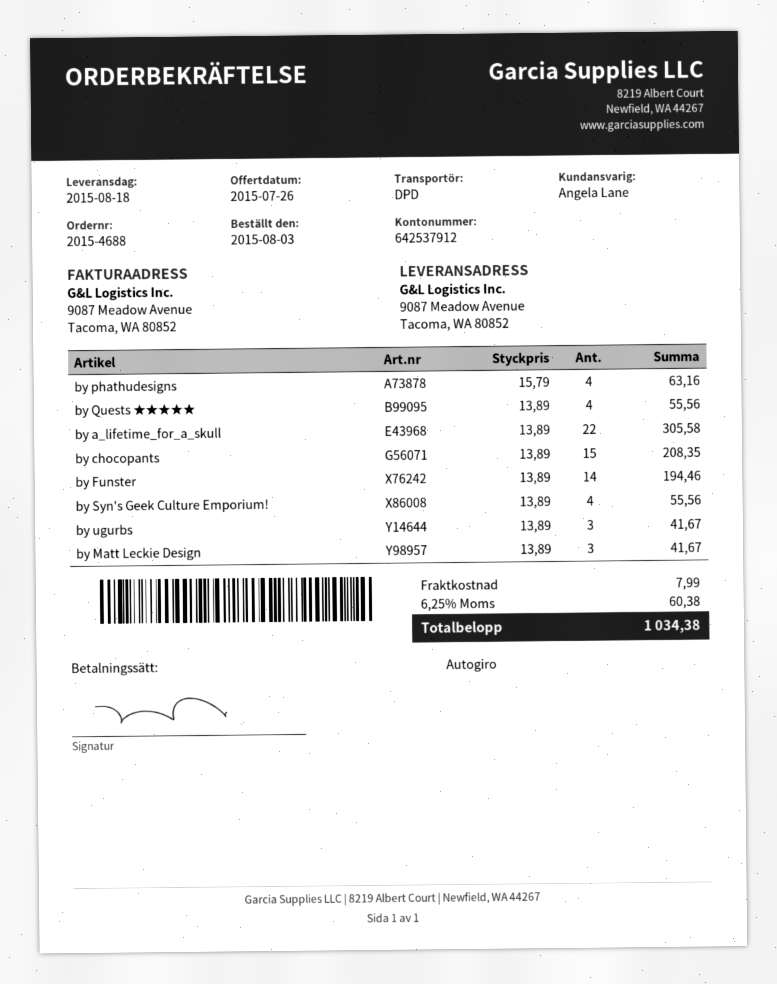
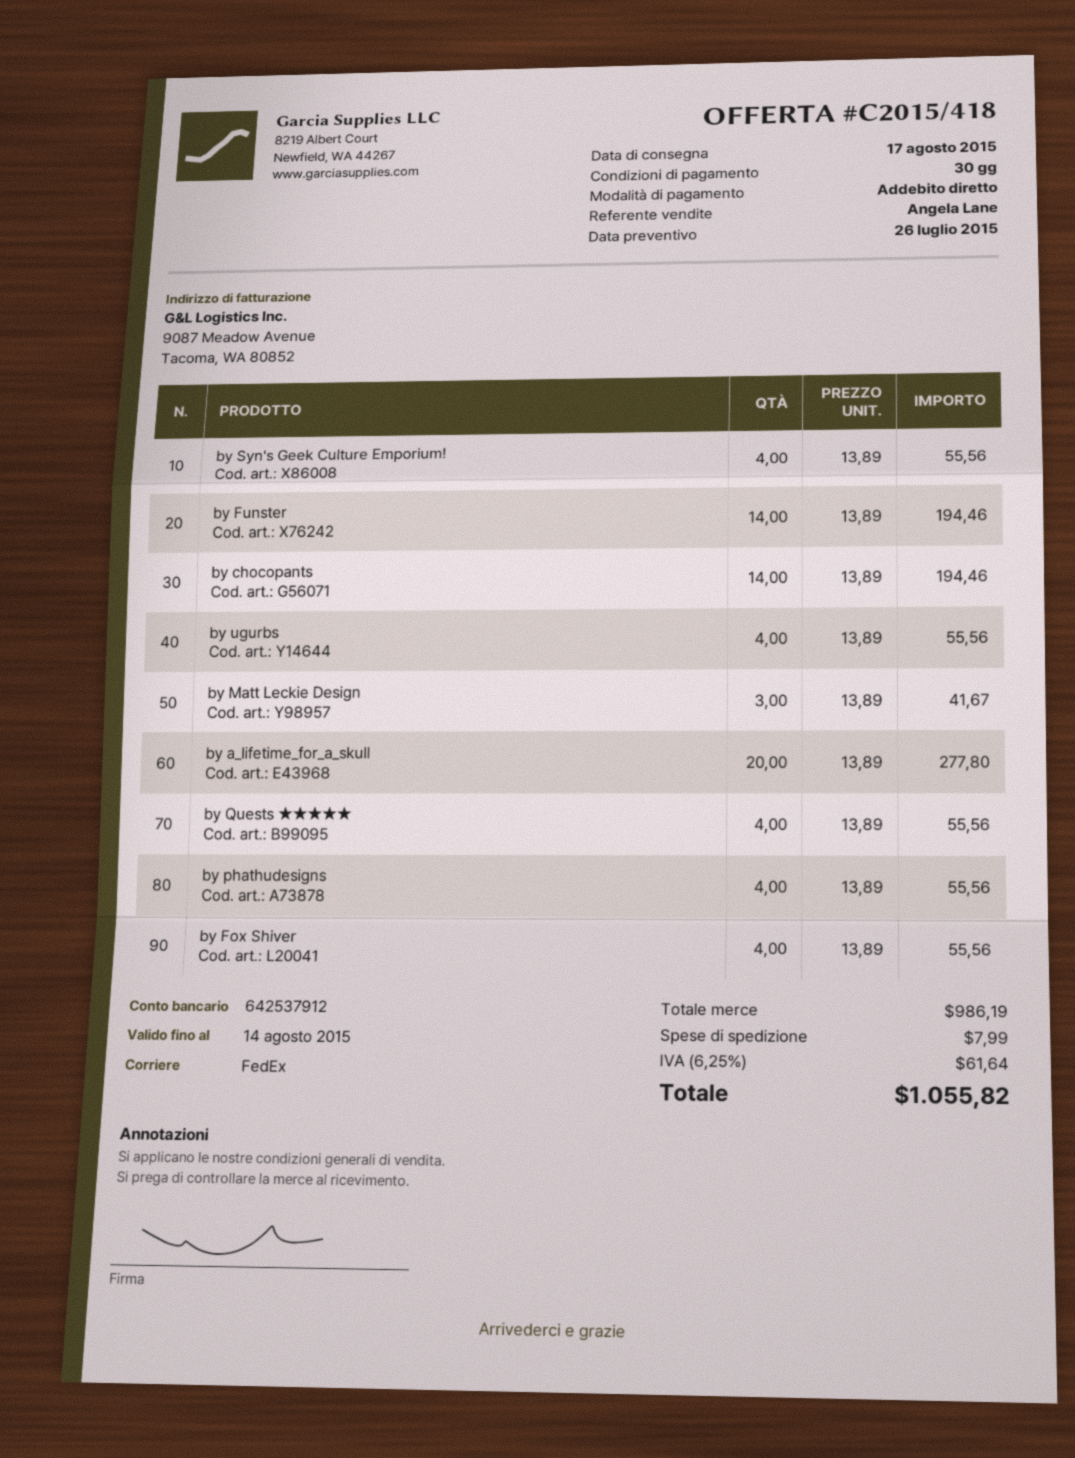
delivery date: 2015-08-18 -> 2015-08-17
shipping method: DPD -> FedEx
by phathudesigns: 4 x 15.79 = 63.16 -> 4 x 13.89 = 55.56
by a_lifetime_for_a_skull: 22 x 13.89 = 305.58 -> 20 x 13.89 = 277.80
by chocopants: 15 x 13.89 = 208.35 -> 14 x 13.89 = 194.46
by ugurbs: 3 x 13.89 = 41.67 -> 4 x 13.89 = 55.56
by Fox Shiver: none -> 4 x 13.89 = 55.56
tax: 6.25% = 60.38 -> 6.25% = 61.64
total: 1034.38 -> 1055.82

